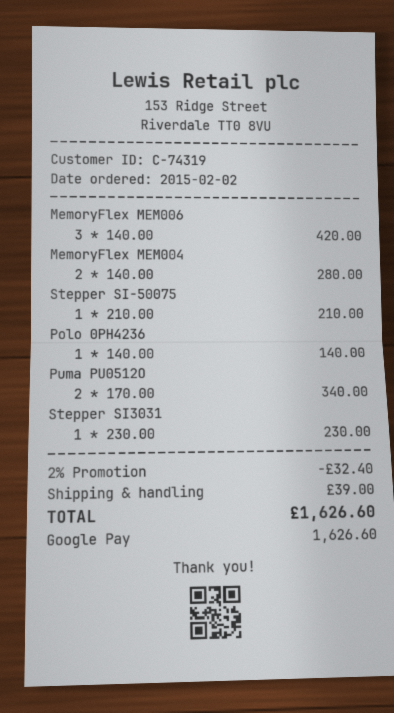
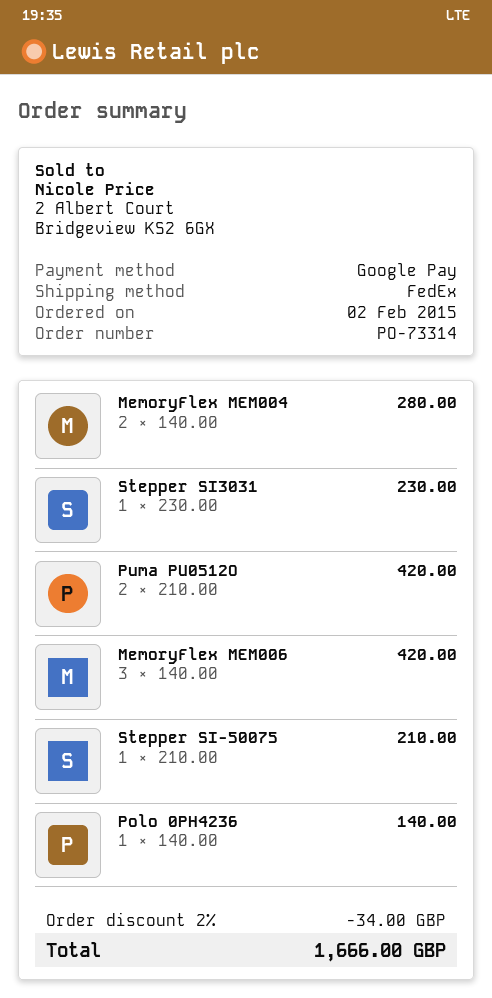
Puma PU0512O: 2 x 170.00 = 340.00 -> 2 x 210.00 = 420.00
discount: 2% = 32.40 -> 2% = 34.00
shipping: 39.00 -> none
total: 1626.60 -> 1666.00

